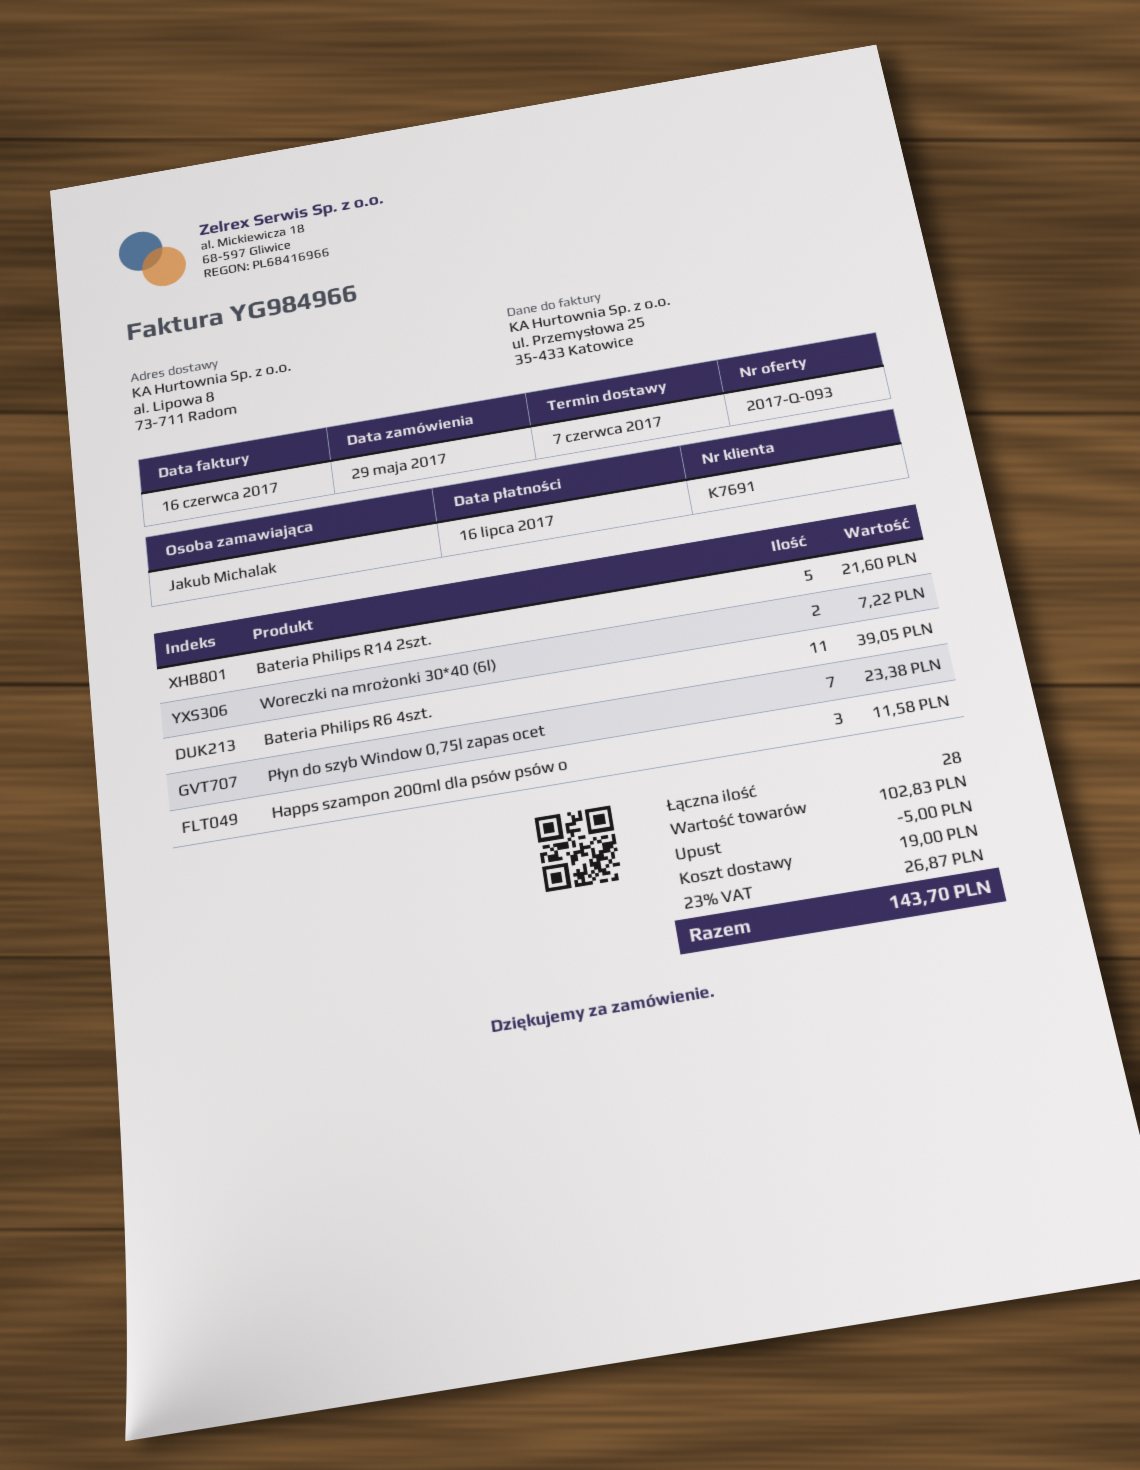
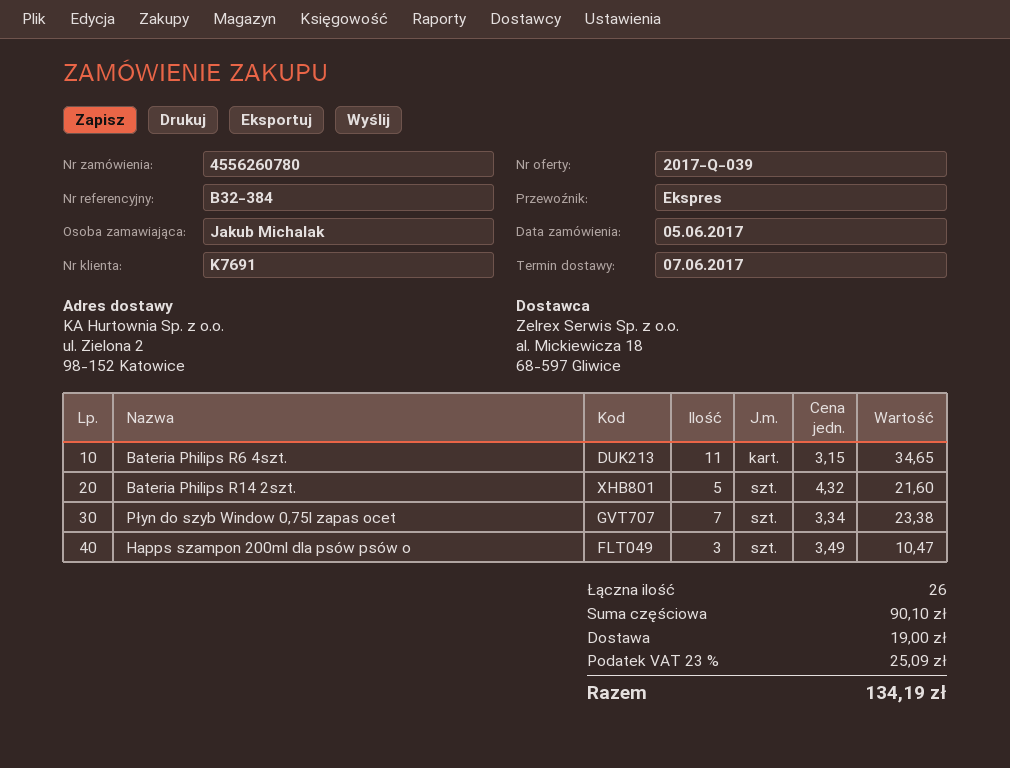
quote number: 2017-Q-093 -> 2017-Q-039
order date: 2017-05-29 -> 2017-06-05
ship to: al. Lipowa 8, 73-711 Radom -> ul. Zielona 2, 98-152 Katowice
Woreczki na mrożonki 30*40 (6l): 2 for 7.22 -> none
Bateria Philips R6 4szt.: 11 for 39.05 -> 11 for 34.65
Happs szampon 200ml dla psów psów o: 3 for 11.58 -> 3 for 10.47
total quantity: 28 -> 26
subtotal: 102.83 -> 90.10
discount: 5.00 -> none
tax: 23% = 26.87 -> 23% = 25.09
total: 143.70 -> 134.19

